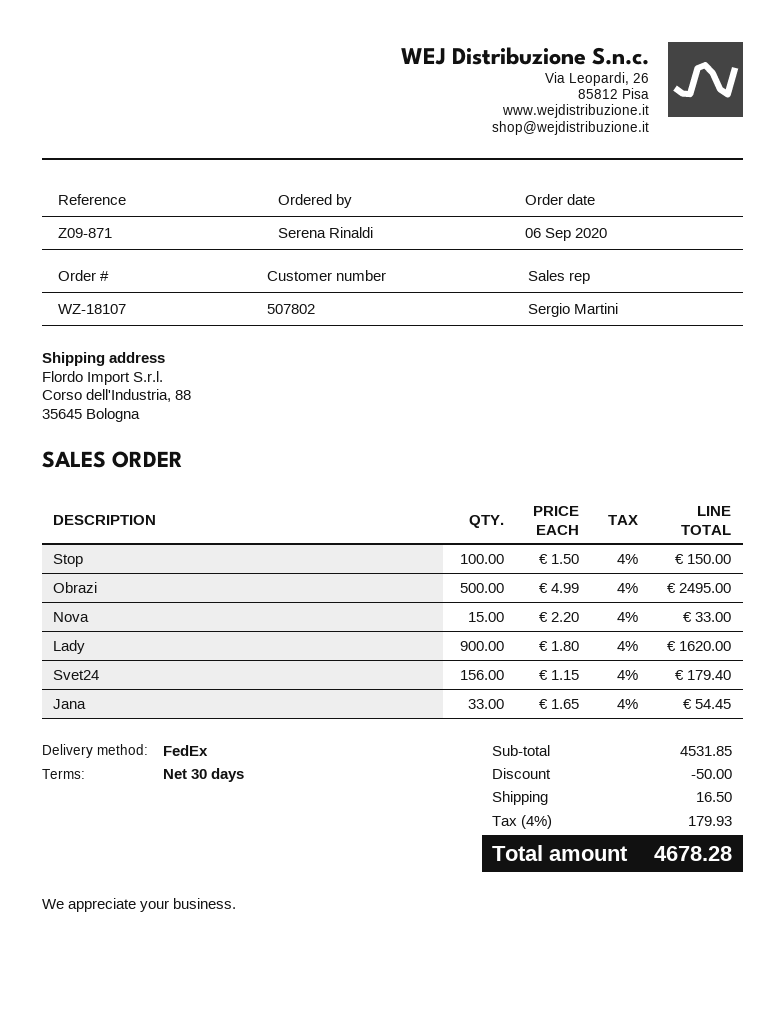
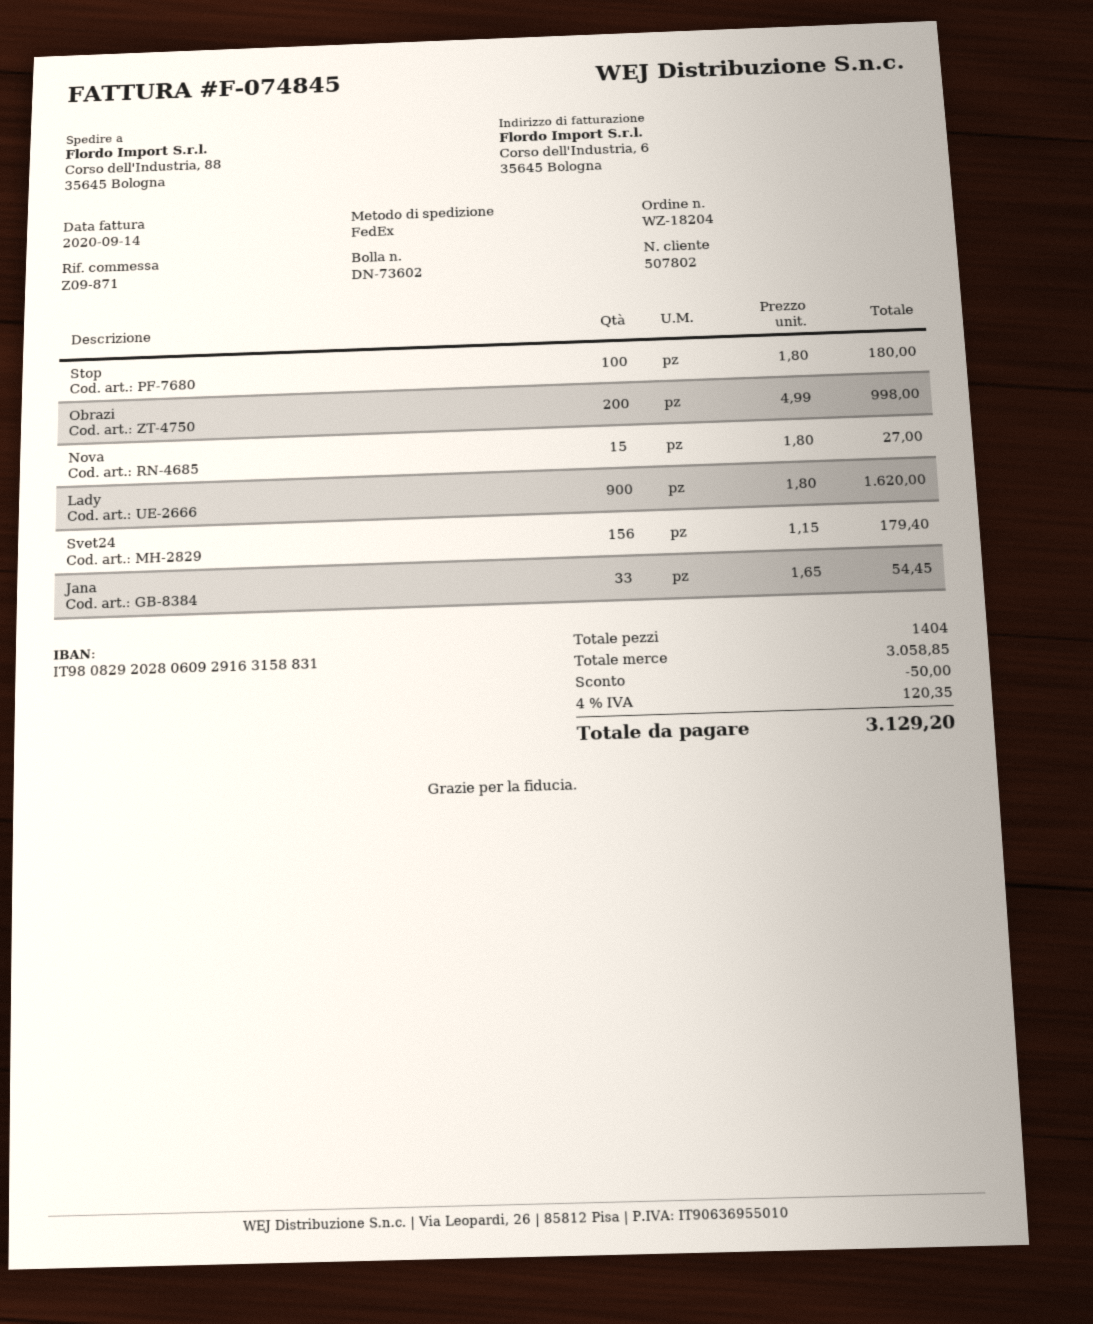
order number: WZ-18107 -> WZ-18204
Stop: 100 x 1.50 = 150.00 -> 100 x 1.80 = 180.00
Obrazi: 500 x 4.99 = 2495.00 -> 200 x 4.99 = 998.00
Nova: 15 x 2.20 = 33.00 -> 15 x 1.80 = 27.00
subtotal: 4531.85 -> 3058.85
shipping: 16.50 -> none
tax: 4% = 179.93 -> 4% = 120.35
total: 4678.28 -> 3129.20

